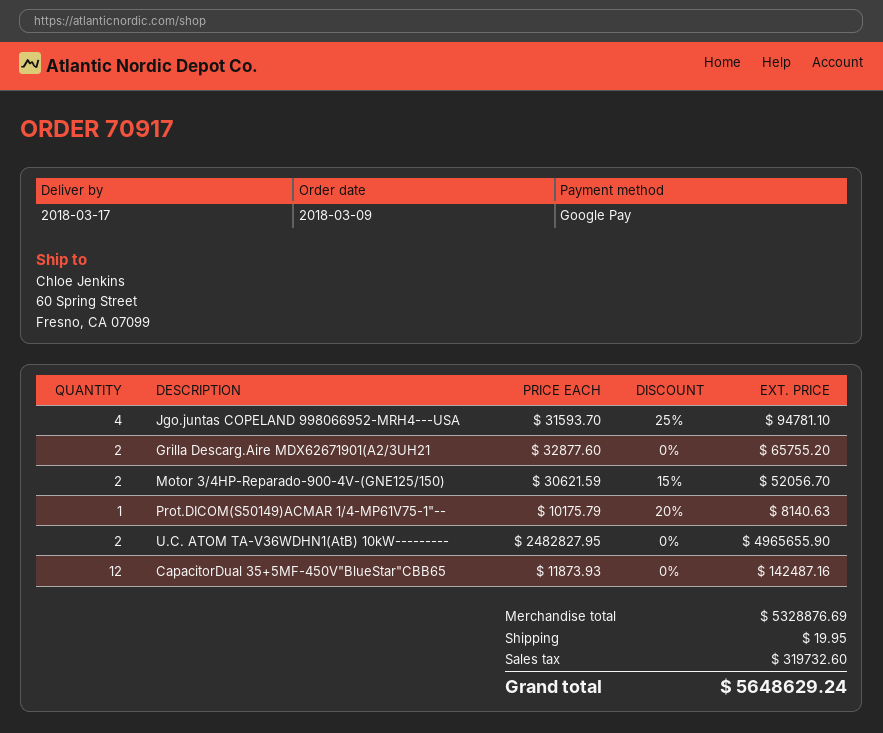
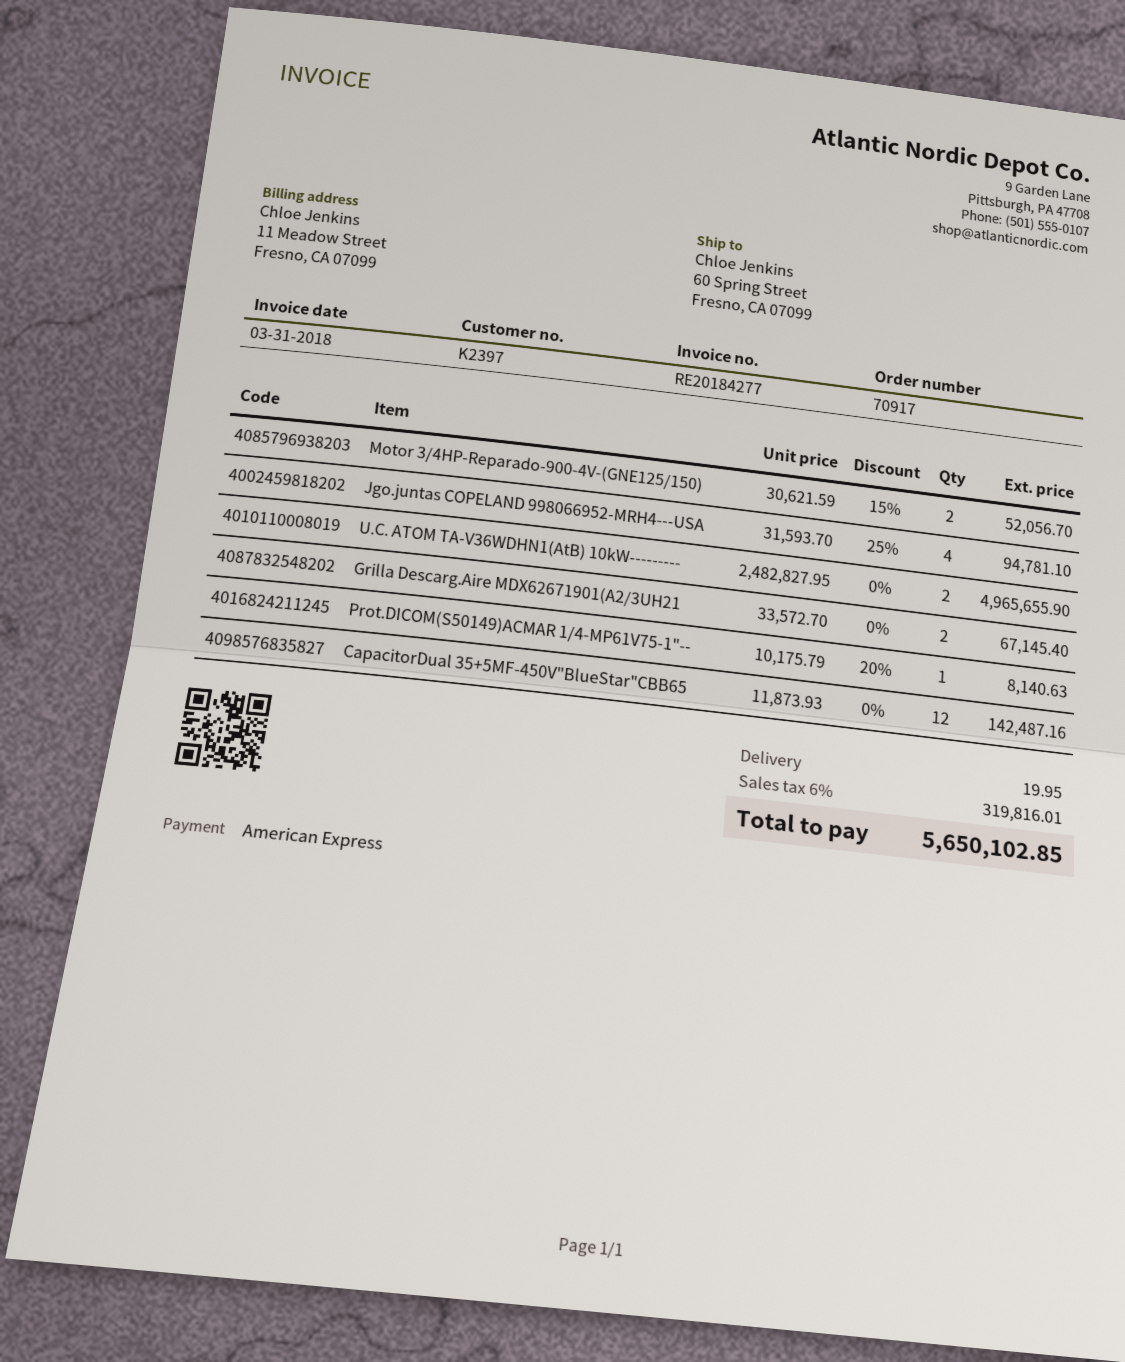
payment method: Google Pay -> American Express
Grilla Descarg.Aire MDX62671901(A2/3UH21: 2 x 32877.60 = 65755.20 -> 2 x 33572.70 = 67145.40
tax: 319732.60 -> 319816.01
total: 5648629.24 -> 5650102.85

